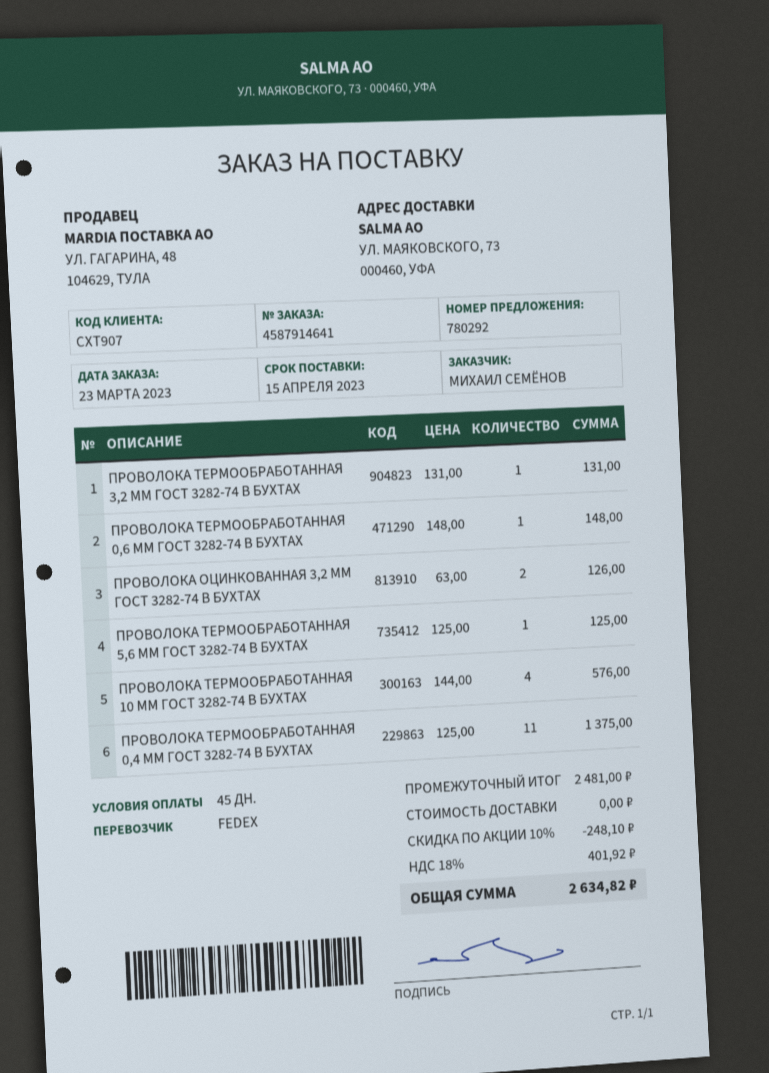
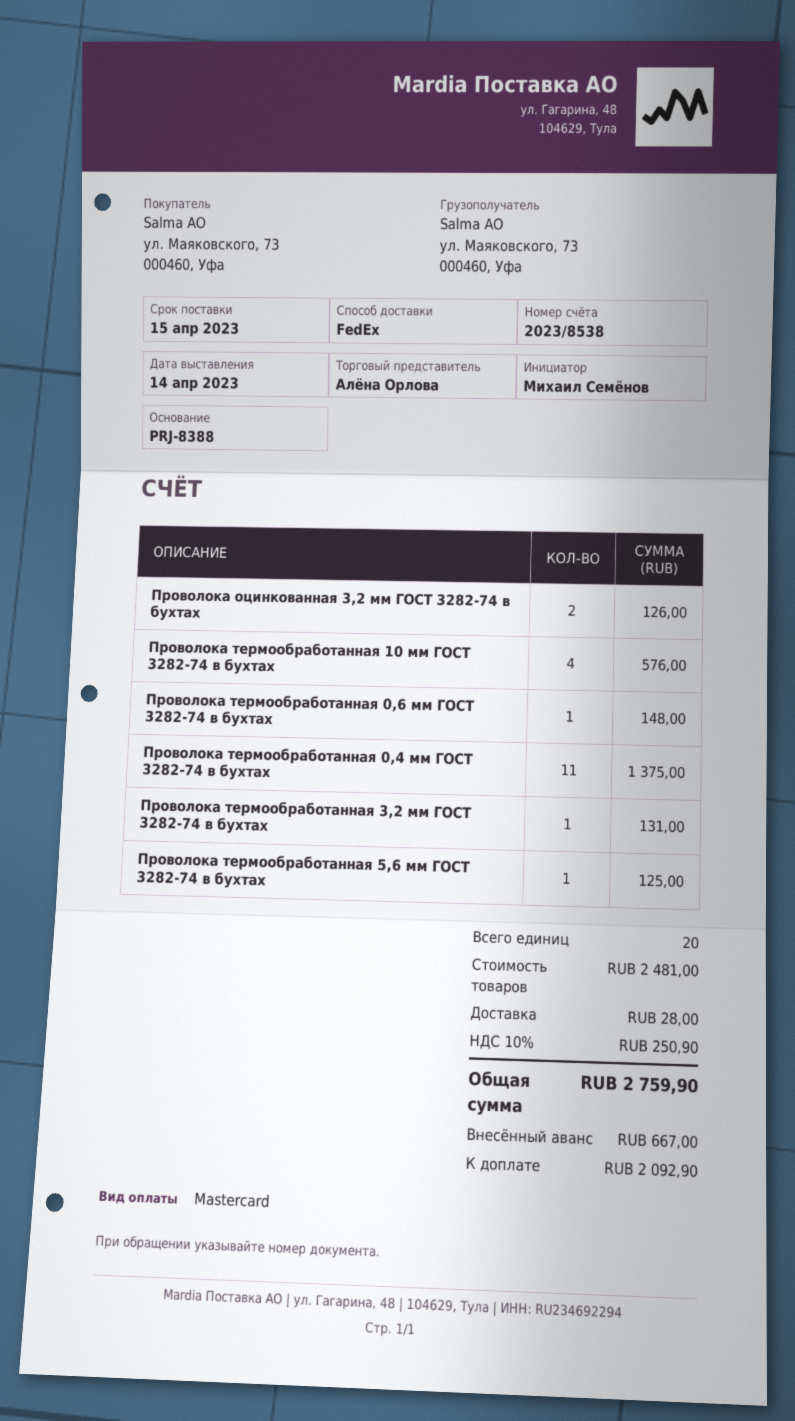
discount: 10% = 248.10 -> none
shipping: 0.00 -> 28.00
tax: 18% = 401.92 -> 10% = 250.90
total: 2634.82 -> 2759.90

